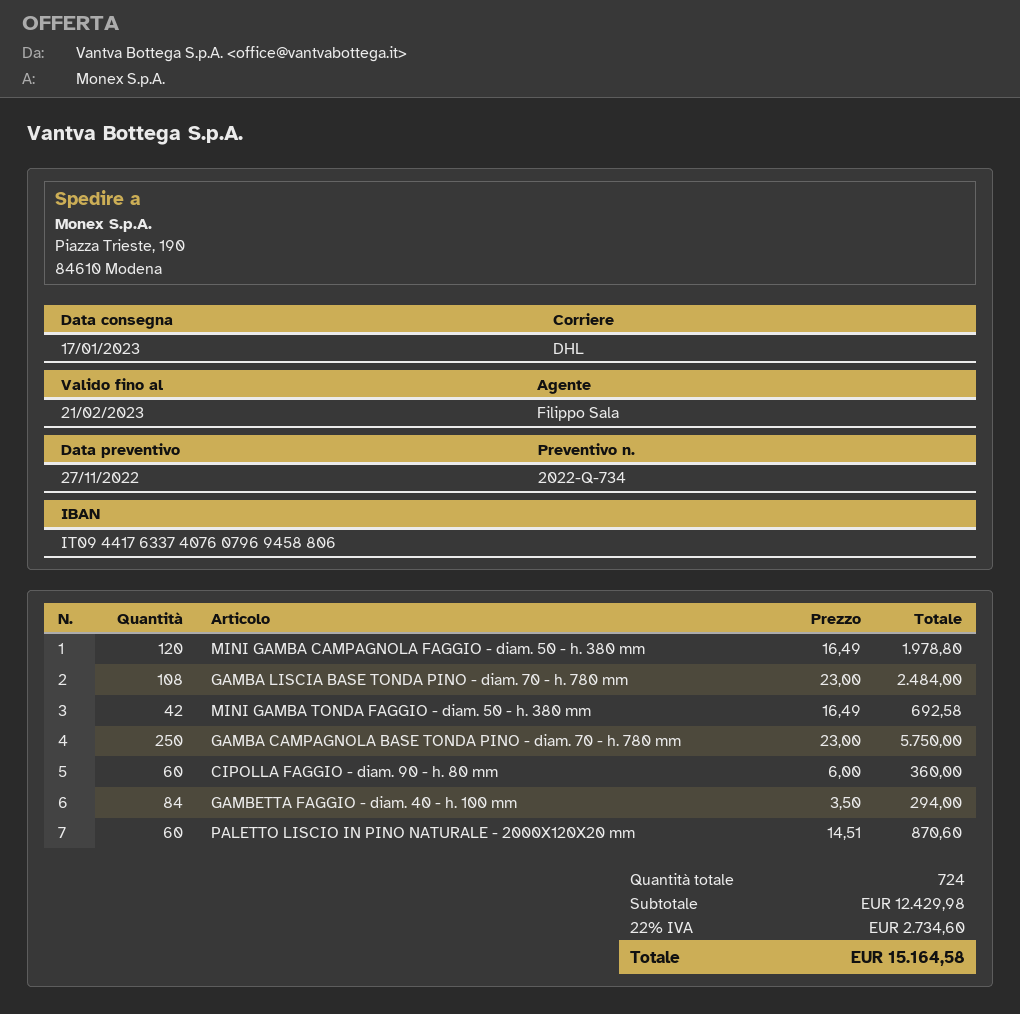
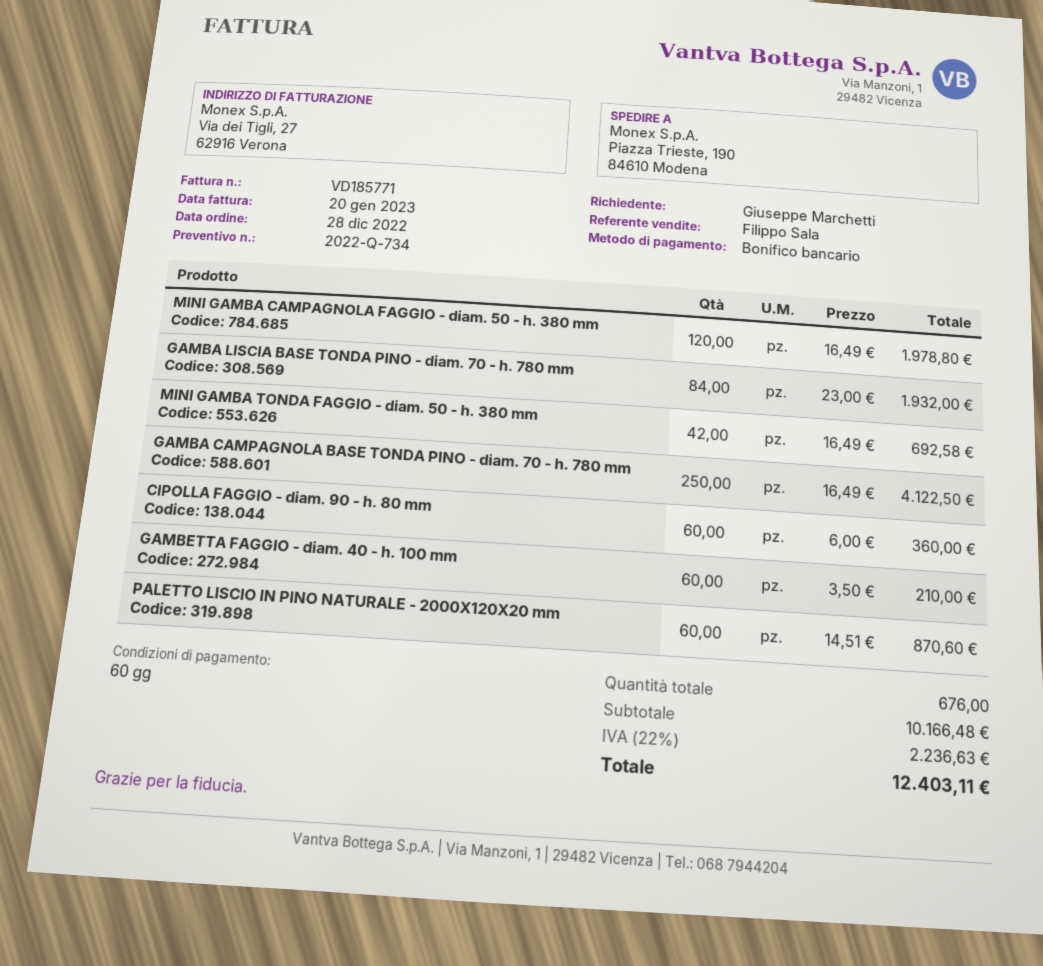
GAMBA LISCIA BASE TONDA PINO - diam. 70 - h. 780 mm: 108 x 23.00 = 2484.00 -> 84 x 23.00 = 1932.00
GAMBA CAMPAGNOLA BASE TONDA PINO - diam. 70 - h. 780 mm: 250 x 23.00 = 5750.00 -> 250 x 16.49 = 4122.50
GAMBETTA FAGGIO - diam. 40 - h. 100 mm: 84 x 3.50 = 294.00 -> 60 x 3.50 = 210.00
total quantity: 724 -> 676
subtotal: 12429.98 -> 10166.48
tax: 22% = 2734.60 -> 22% = 2236.63
total: 15164.58 -> 12403.11

